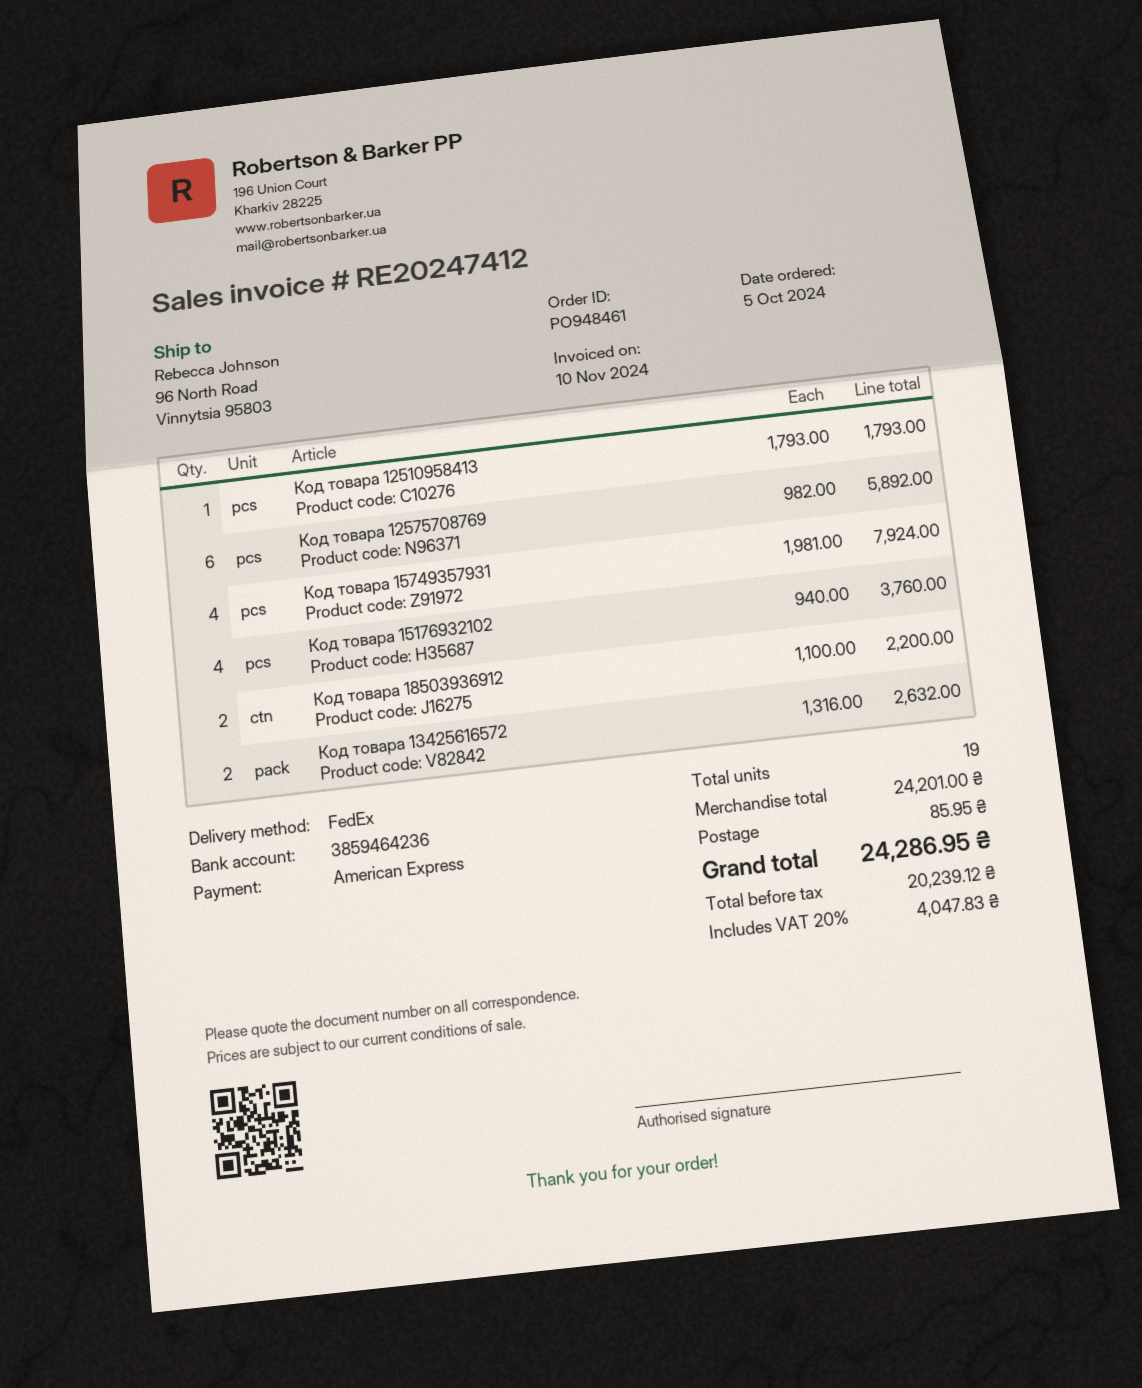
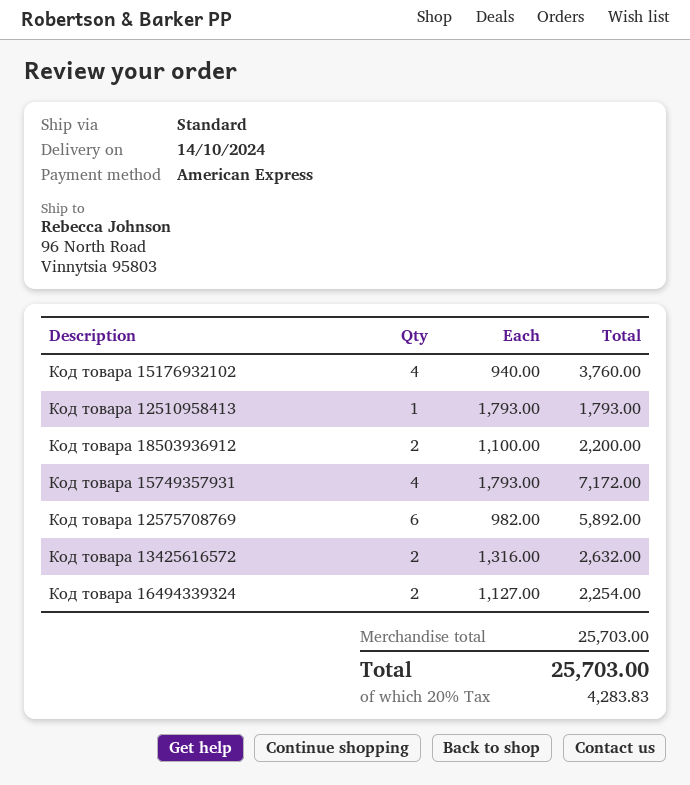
shipping method: FedEx -> standard
Код товара 15749357931: 4 x 1981.00 = 7924.00 -> 4 x 1793.00 = 7172.00
Код товара 16494339324: none -> 2 x 1127.00 = 2254.00
subtotal: 24201.00 -> 25703.00
shipping: 85.95 -> none
tax: 20% = 4047.83 -> 20% = 4283.83
total: 24286.95 -> 25703.00

